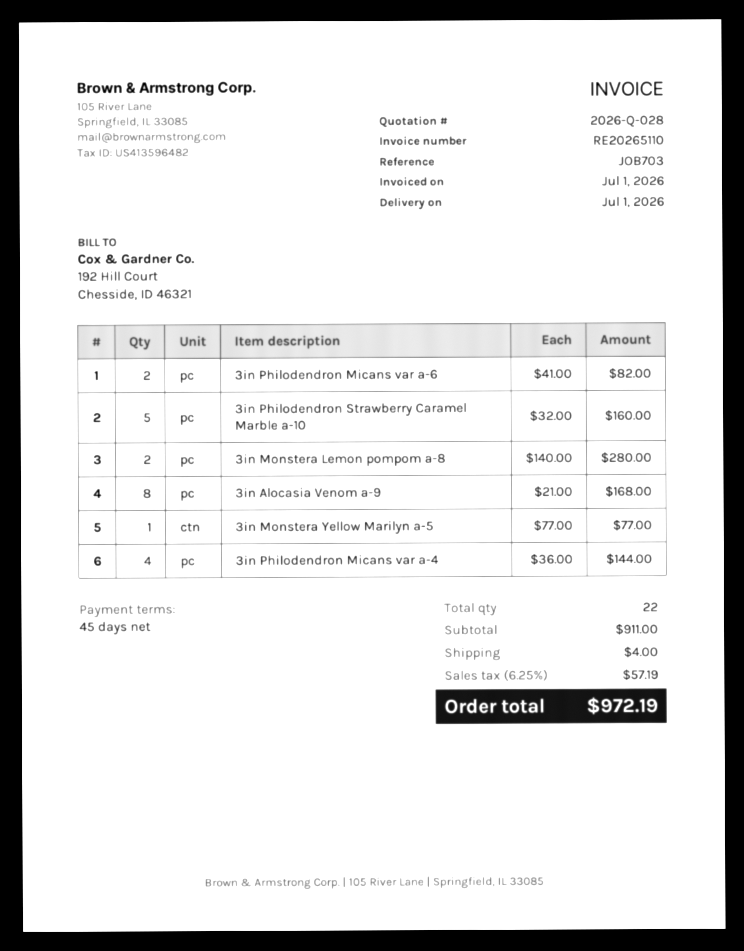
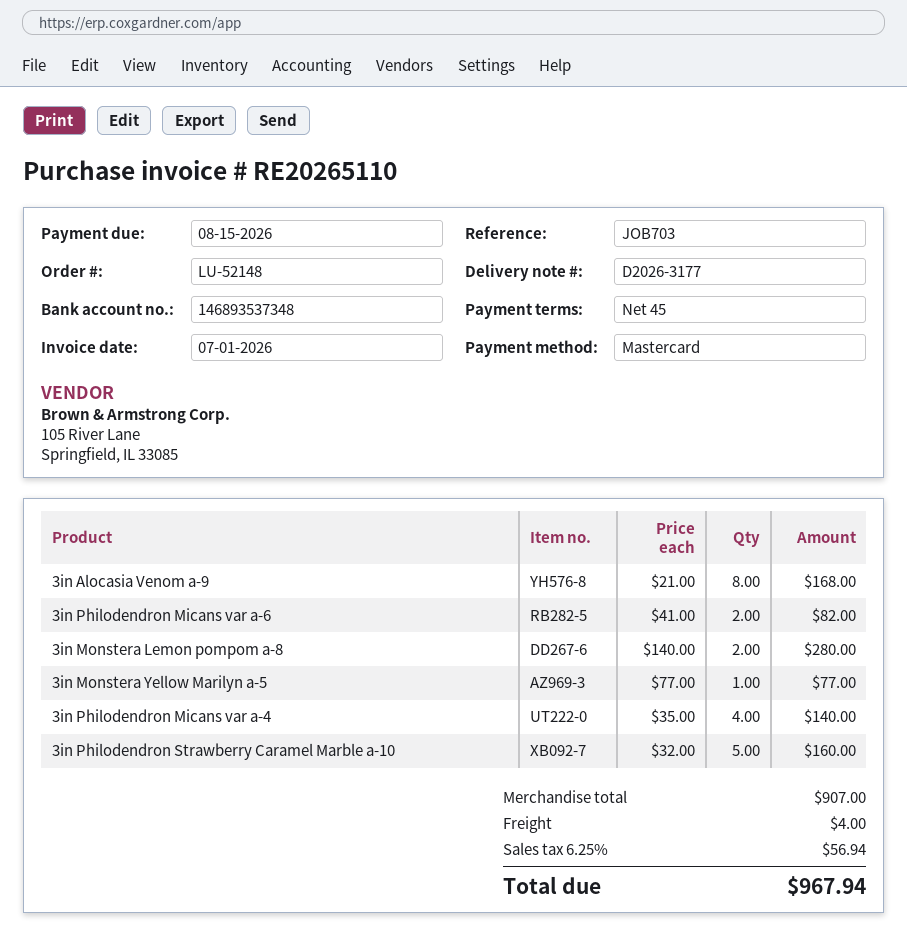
3in Philodendron Micans var a-4: 4 x 36.00 = 144.00 -> 4 x 35.00 = 140.00
subtotal: 911.00 -> 907.00
tax: 6.25% = 57.19 -> 6.25% = 56.94
total: 972.19 -> 967.94

